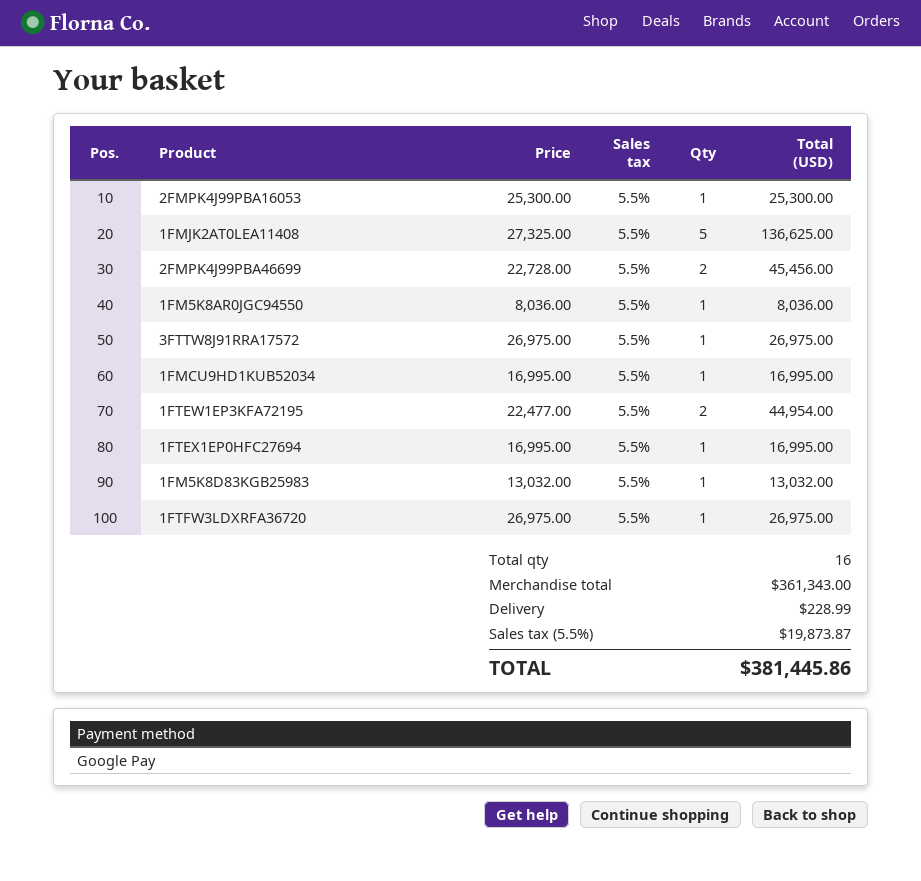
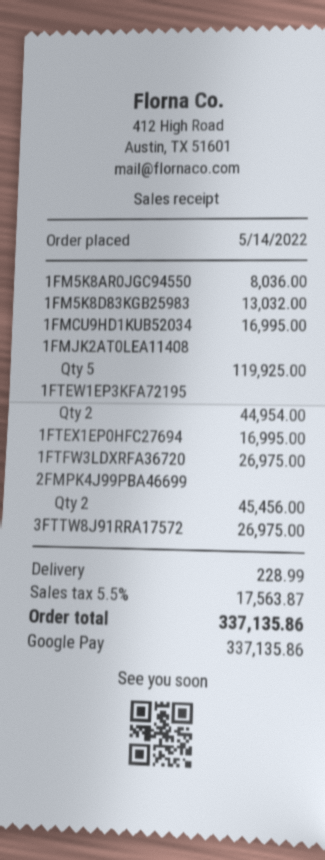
2FMPK4J99PBA16053: 1 for 25300.00 -> none
1FMJK2AT0LEA11408: 5 for 136625.00 -> 5 for 119925.00
tax: 5.5% = 19873.87 -> 5.5% = 17563.87
total: 381445.86 -> 337135.86

